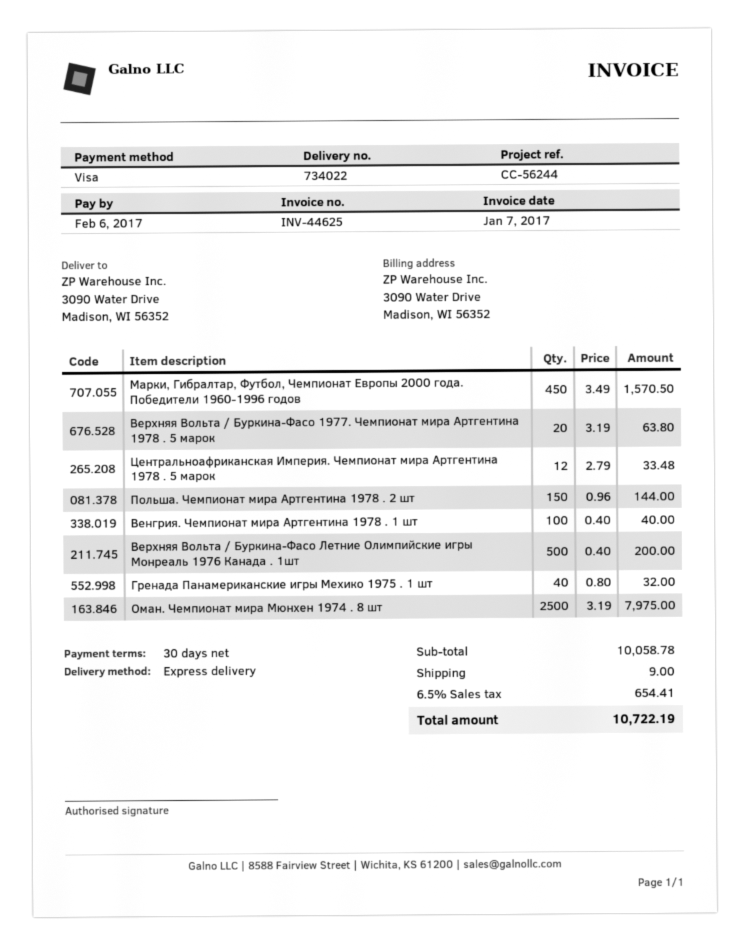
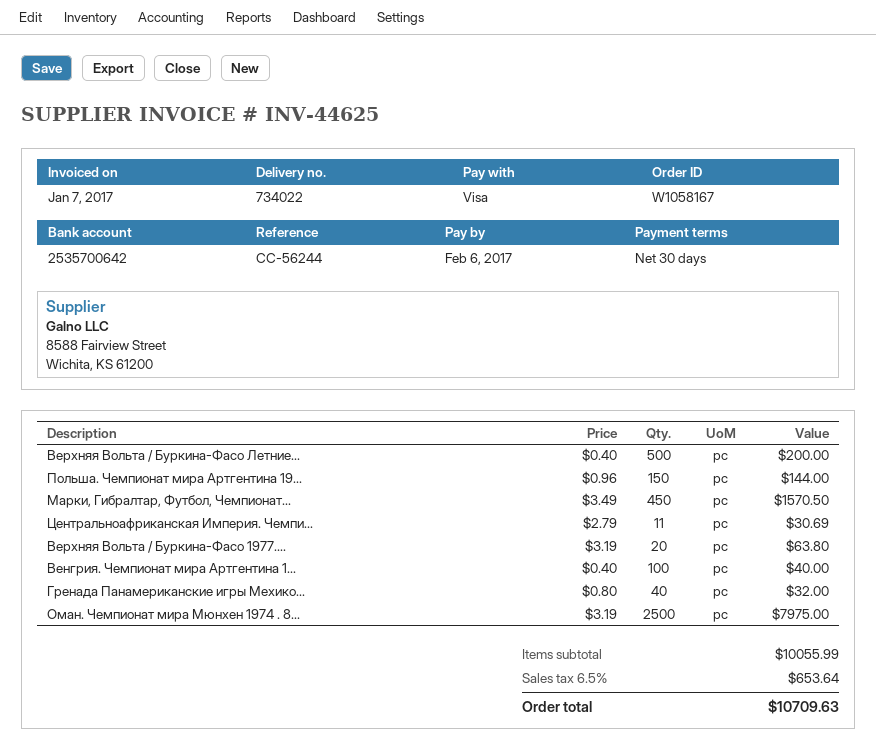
Центральноафриканская Империя. Чемпионат мира Артгентина 1978 . 5 марок: 12 x 2.79 = 33.48 -> 11 x 2.79 = 30.69
subtotal: 10058.78 -> 10055.99
shipping: 9.00 -> none
tax: 6.5% = 654.41 -> 6.5% = 653.64
total: 10722.19 -> 10709.63

